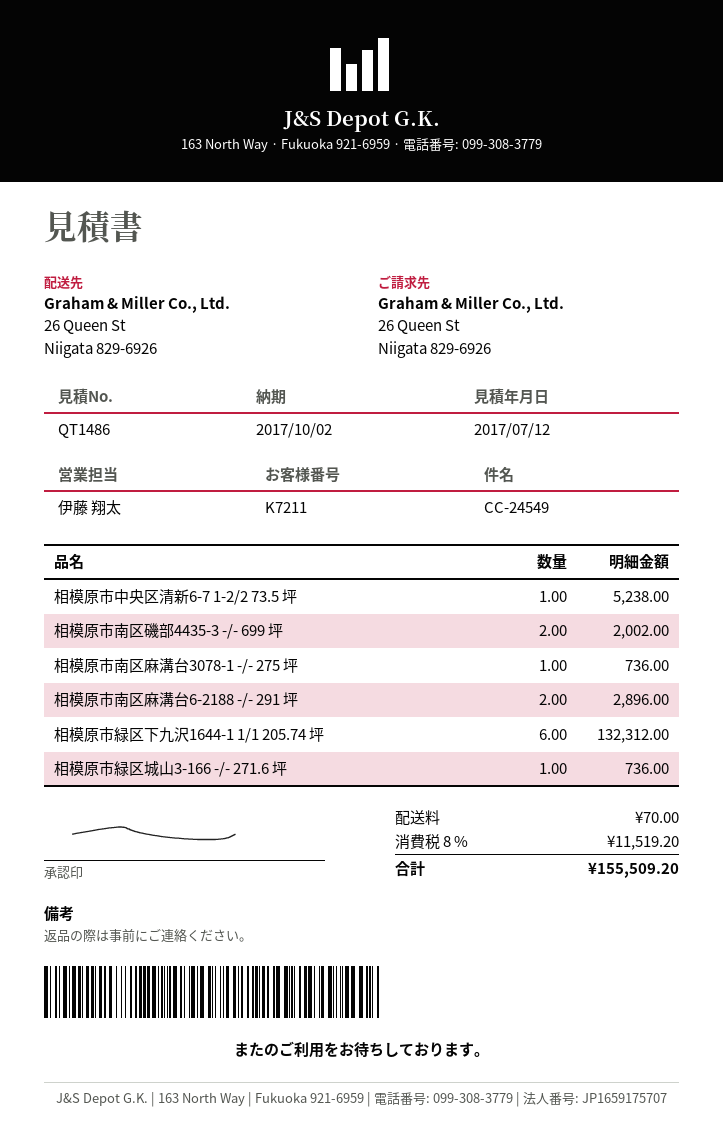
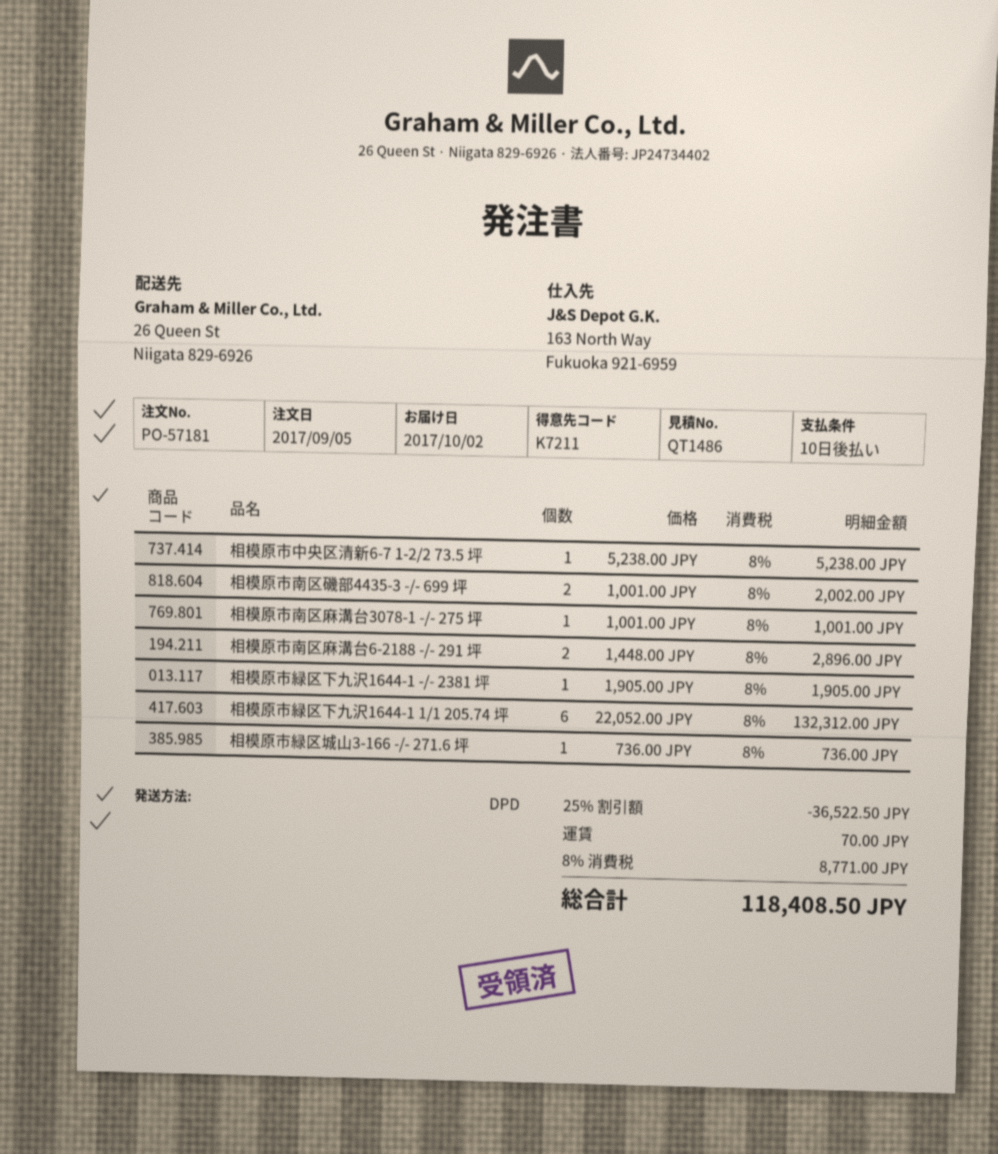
相模原市南区麻溝台3078-1 -/- 275 坪: 1 for 736.00 -> 1 for 1001.00
相模原市緑区下九沢1644-1 -/- 2381 坪: none -> 1 for 1905.00
discount: none -> 25% = 36522.50
tax: 8% = 11519.20 -> 8% = 8771.00
total: 155509.20 -> 118408.50

